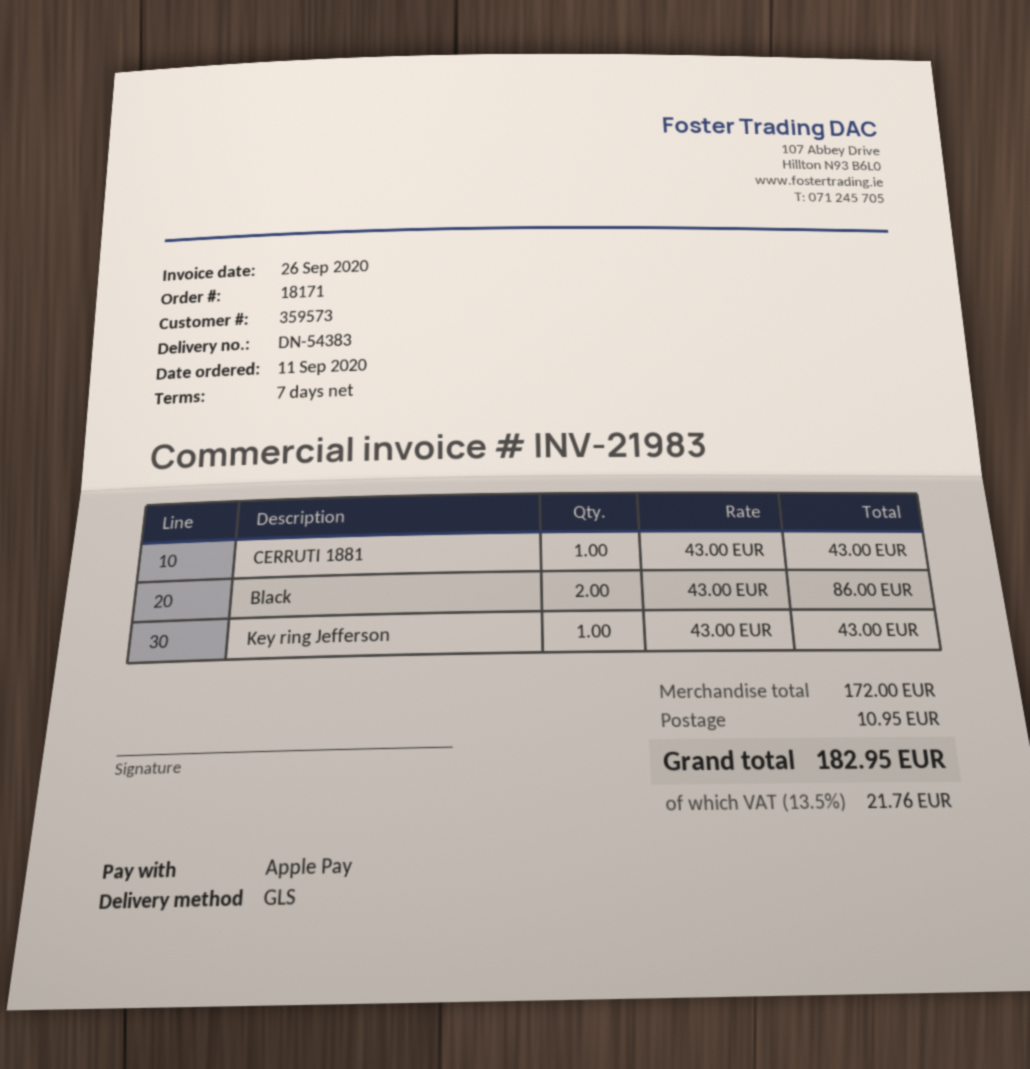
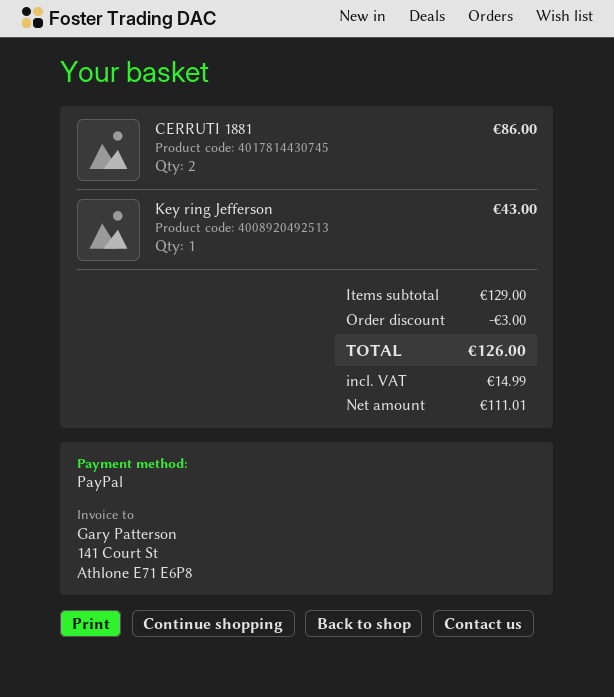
payment method: Apple Pay -> PayPal
CERRUTI 1881: 1 for 43.00 -> 2 for 86.00
Black: 2 for 86.00 -> none
subtotal: 172.00 -> 129.00
discount: none -> 3.00
shipping: 10.95 -> none
tax: 21.76 -> 14.99
total: 182.95 -> 126.00

